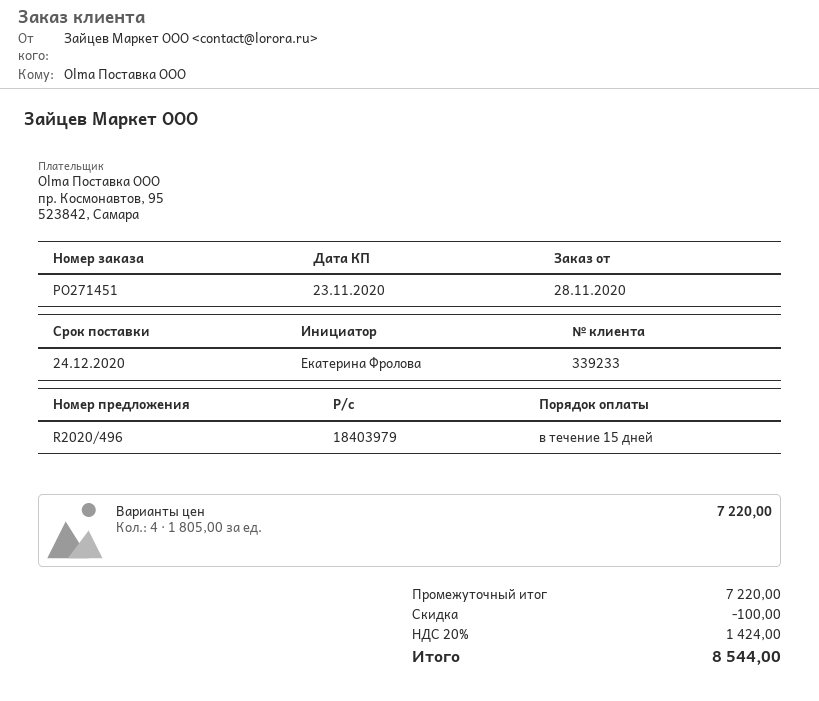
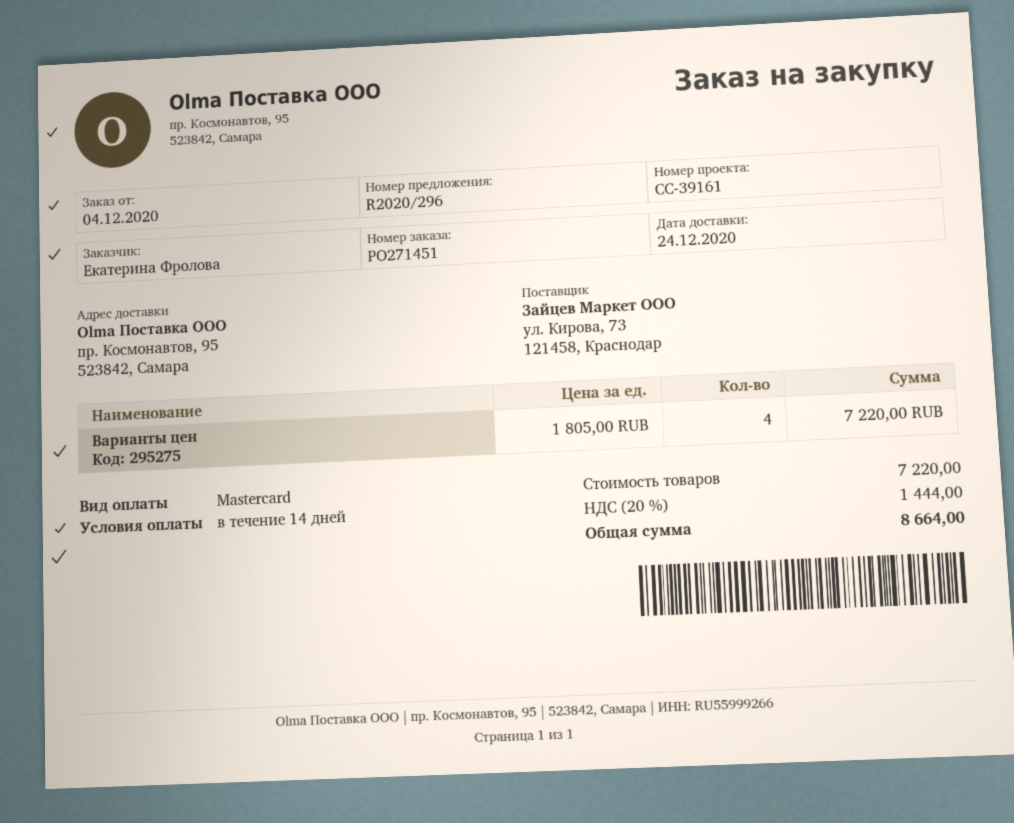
quote number: R2020/496 -> R2020/296
order date: 2020-11-28 -> 2020-12-04
payment terms: 15 days -> 14 days
discount: 100.00 -> none
tax: 20% = 1424.00 -> 20% = 1444.00
total: 8544.00 -> 8664.00

